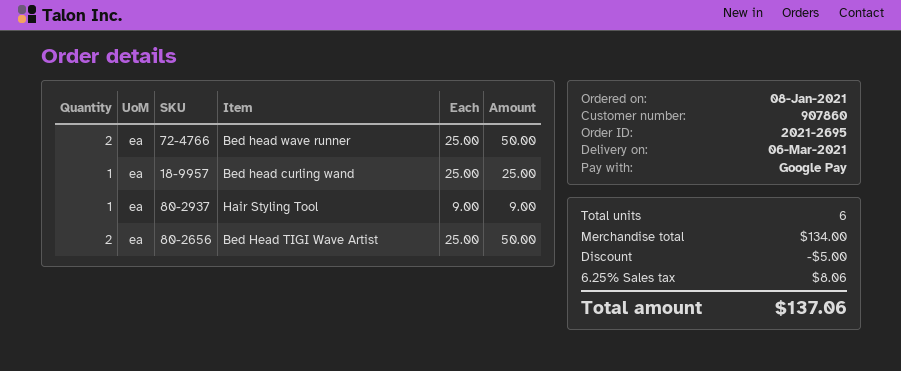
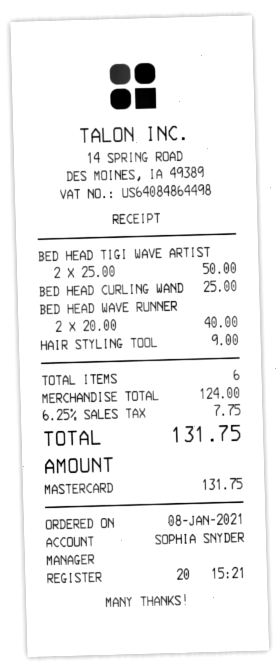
payment method: Google Pay -> Mastercard
Bed head wave runner: 2 x 25.00 = 50.00 -> 2 x 20.00 = 40.00
subtotal: 134.00 -> 124.00
discount: 5.00 -> none
tax: 6.25% = 8.06 -> 6.25% = 7.75
total: 137.06 -> 131.75

